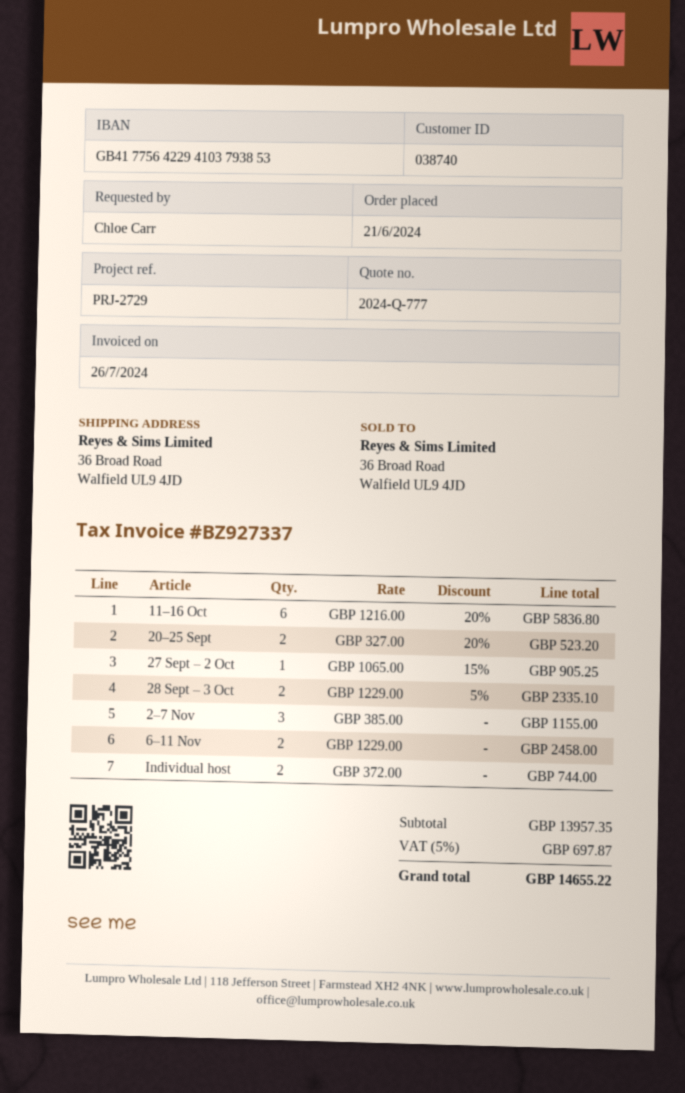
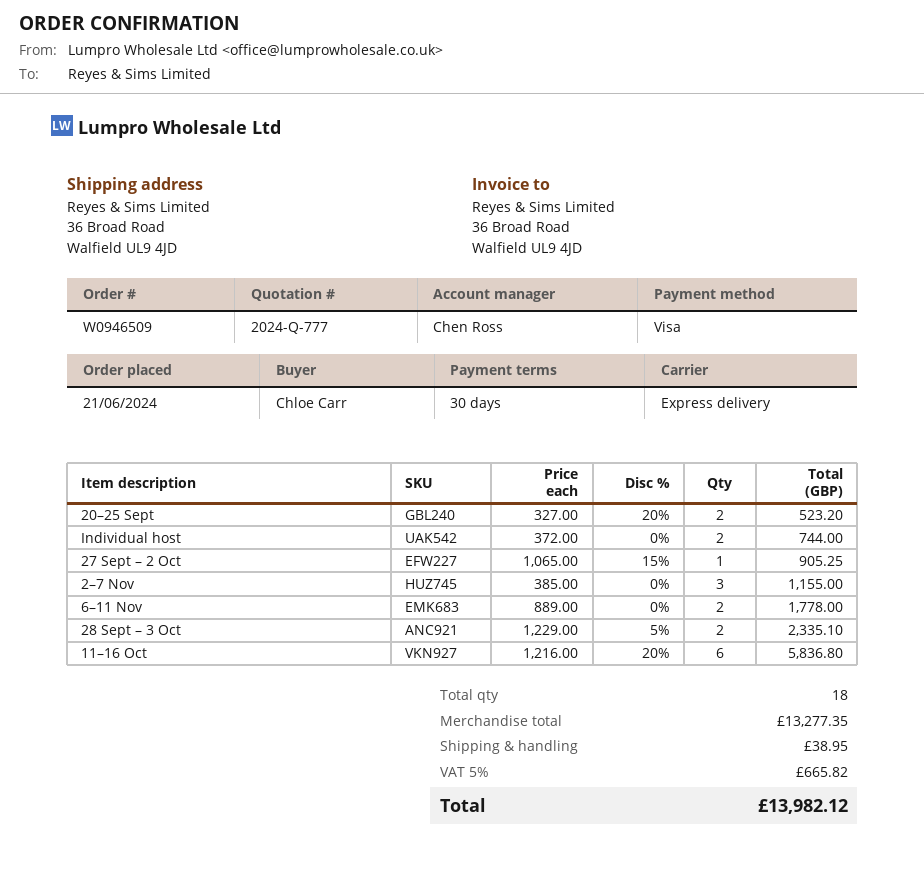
6–11 Nov: 2 x 1229.00 = 2458.00 -> 2 x 889.00 = 1778.00
subtotal: 13957.35 -> 13277.35
shipping: none -> 38.95
tax: 5% = 697.87 -> 5% = 665.82
total: 14655.22 -> 13982.12

